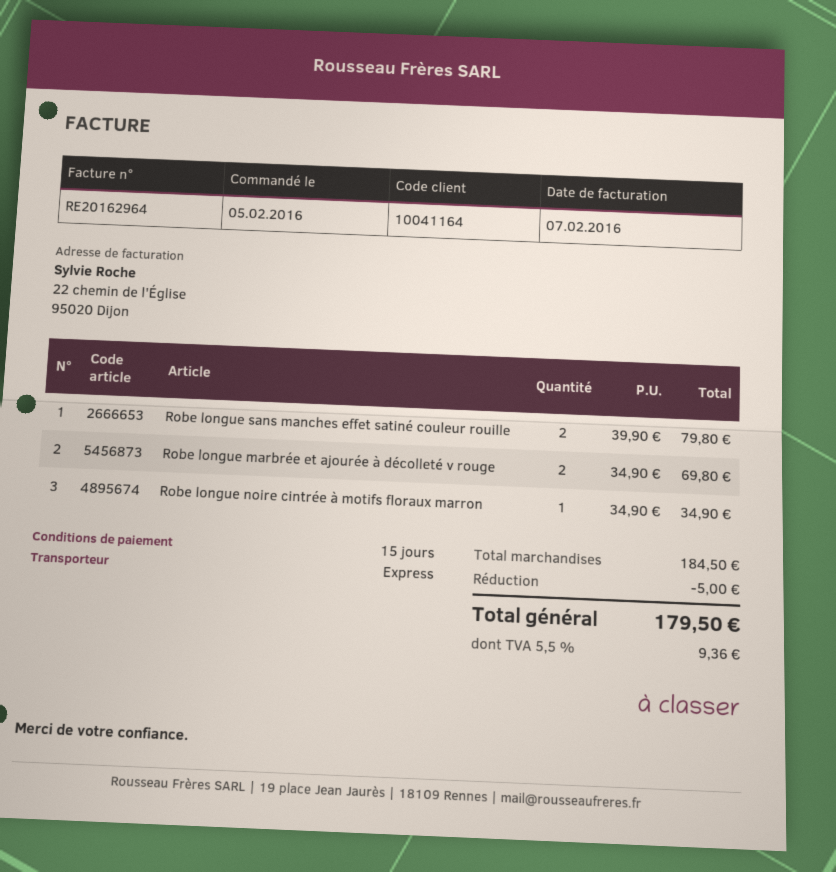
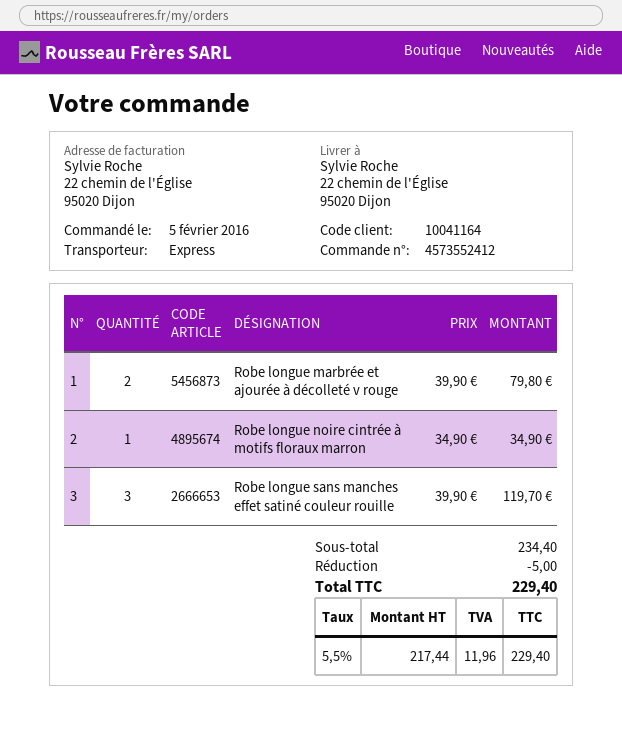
Robe longue sans manches effet satiné couleur rouille: 2 x 39.90 = 79.80 -> 3 x 39.90 = 119.70
Robe longue marbrée et ajourée à décolleté v rouge: 2 x 34.90 = 69.80 -> 2 x 39.90 = 79.80
subtotal: 184.50 -> 234.40
tax: 5.5% = 9.36 -> 5.5% = 11.96
total: 179.50 -> 229.40

